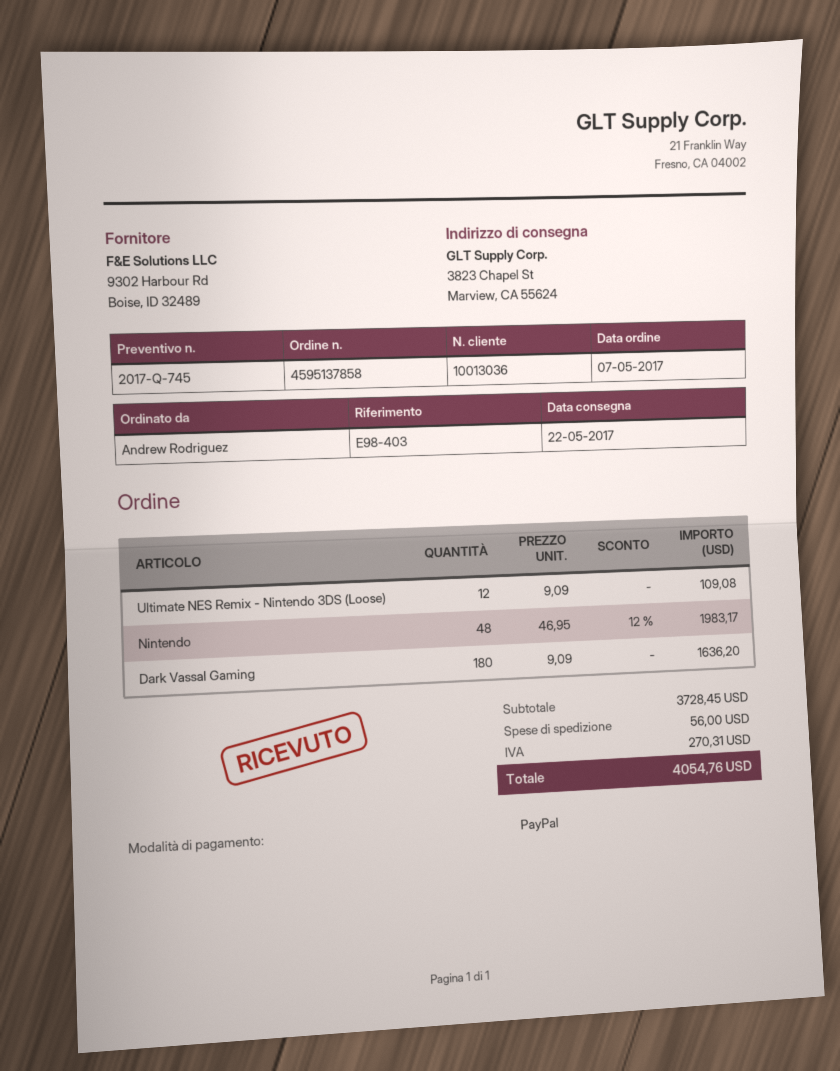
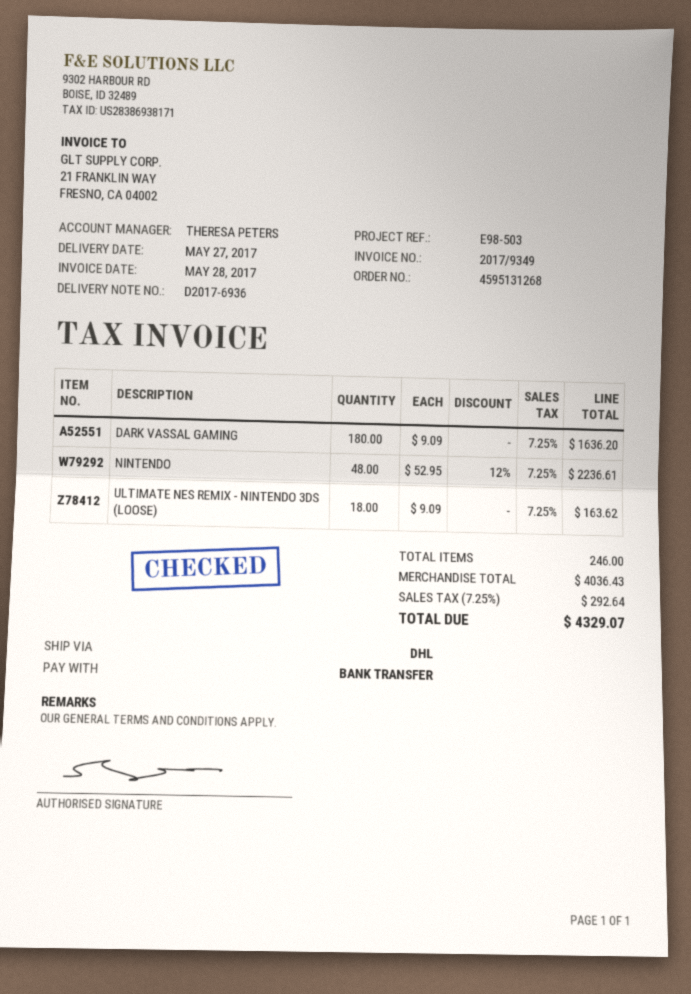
order number: 4595137858 -> 4595131268
delivery date: 2017-05-22 -> 2017-05-27
reference: E98-403 -> E98-503
payment method: PayPal -> bank transfer
Ultimate NES Remix - Nintendo 3DS (Loose): 12 x 9.09 = 109.08 -> 18 x 9.09 = 163.62
Nintendo: 48 x 46.95 - 12% = 1983.17 -> 48 x 52.95 - 12% = 2236.61
subtotal: 3728.45 -> 4036.43
shipping: 56.00 -> none
tax: 270.31 -> 292.64
total: 4054.76 -> 4329.07

